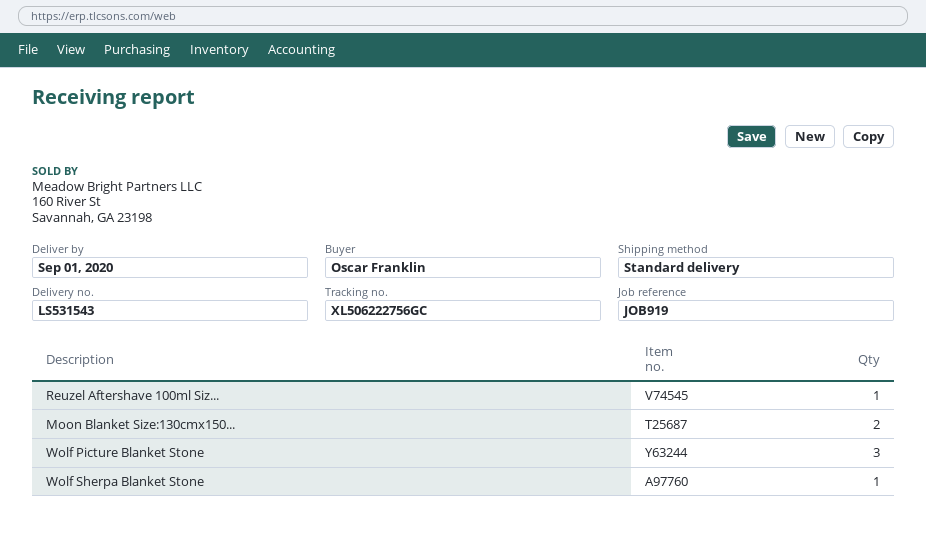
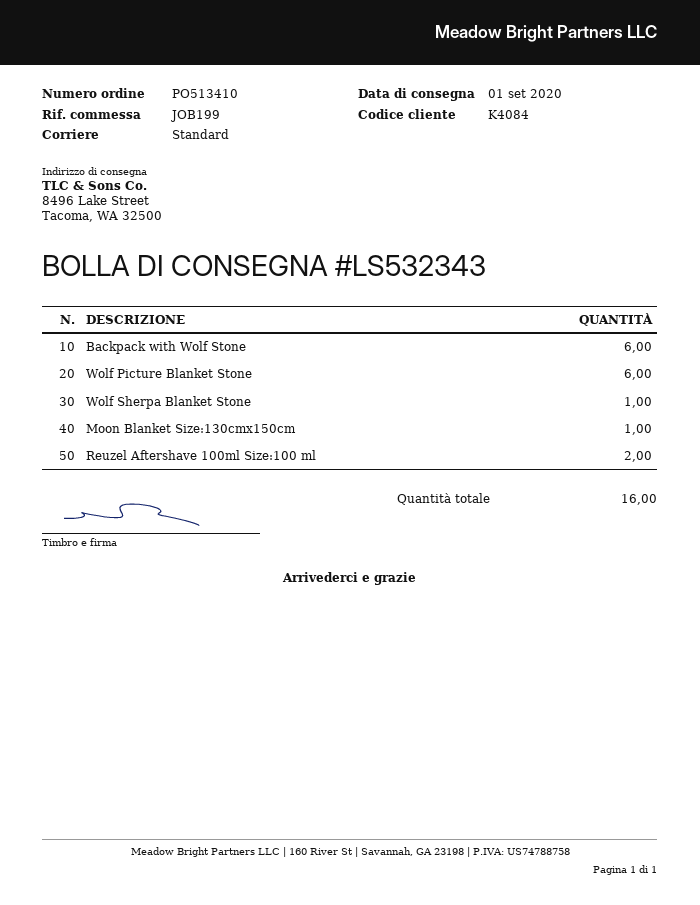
delivery note number: LS531543 -> LS532343
reference: JOB919 -> JOB199
Reuzel Aftershave 100ml Siz...: 1 -> 2
Moon Blanket Size:130cmx150...: 2 -> 1
Wolf Picture Blanket Stone: 3 -> 6
Backpack with Wolf Stone: none -> 6

